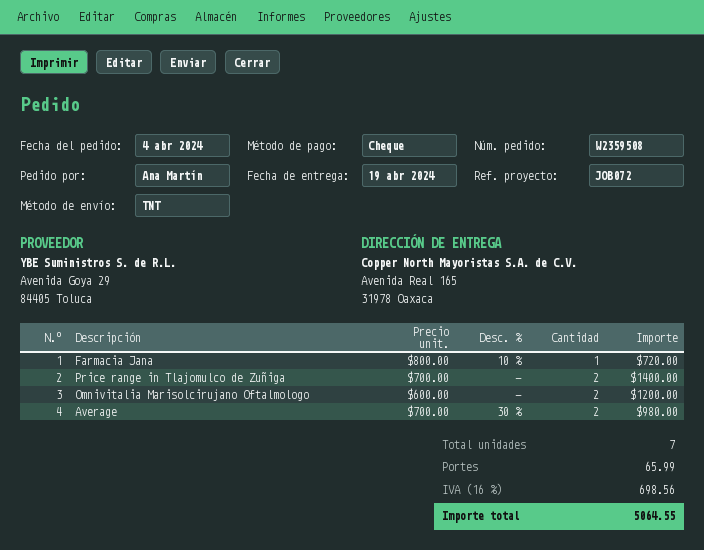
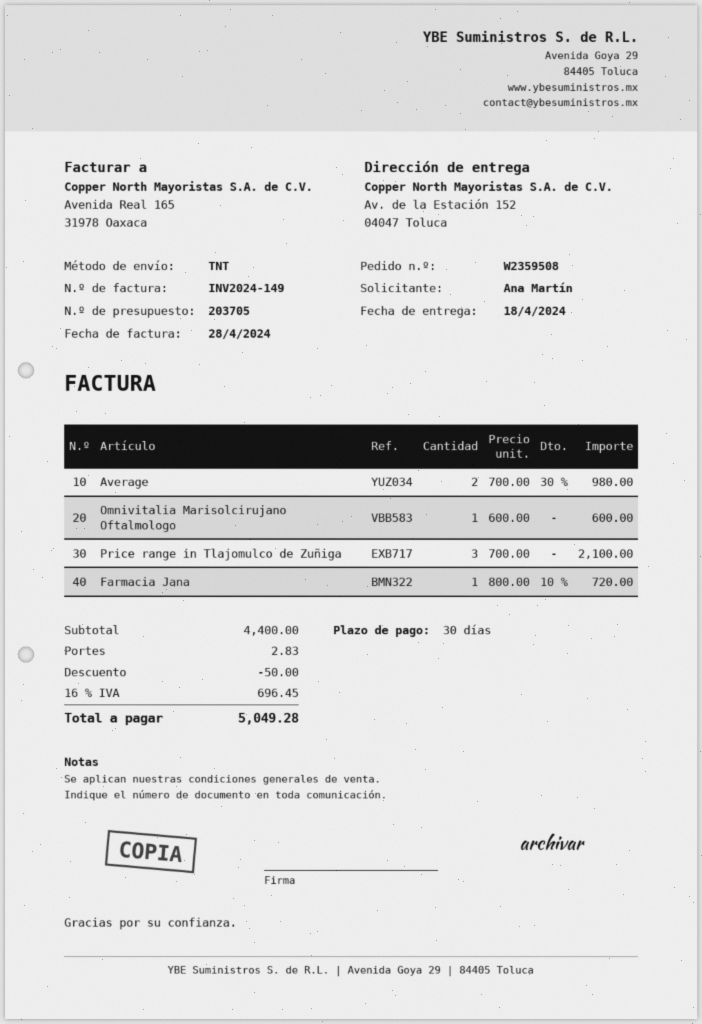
delivery date: 2024-04-19 -> 2024-04-18
ship to: Avenida Real 165, 31978 Oaxaca -> Av. de la Estación 152, 04047 Toluca
Price range in Tlajomulco de Zuñiga: 2 x 700.00 = 1400.00 -> 3 x 700.00 = 2100.00
Omnivitalia Marisolcirujano Oftalmologo: 2 x 600.00 = 1200.00 -> 1 x 600.00 = 600.00
discount: none -> 50.00
shipping: 65.99 -> 2.83
tax: 16% = 698.56 -> 16% = 696.45
total: 5064.55 -> 5049.28

